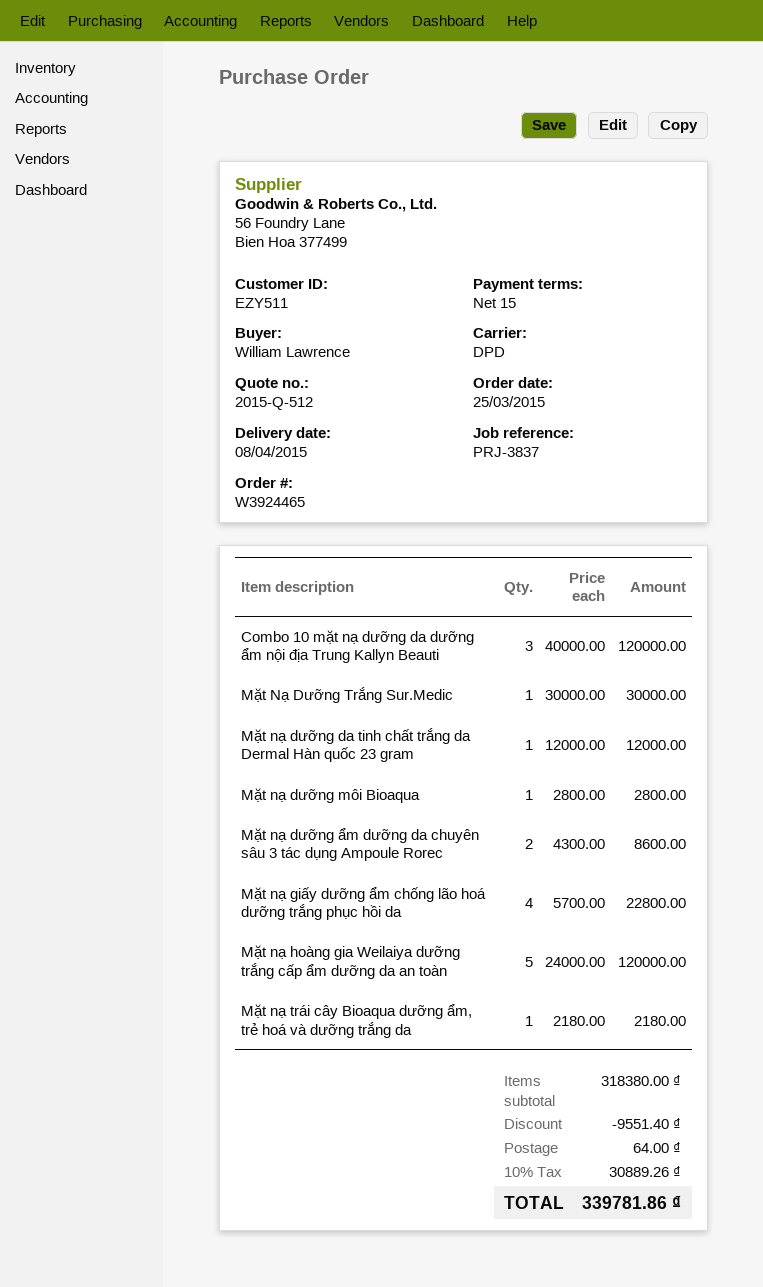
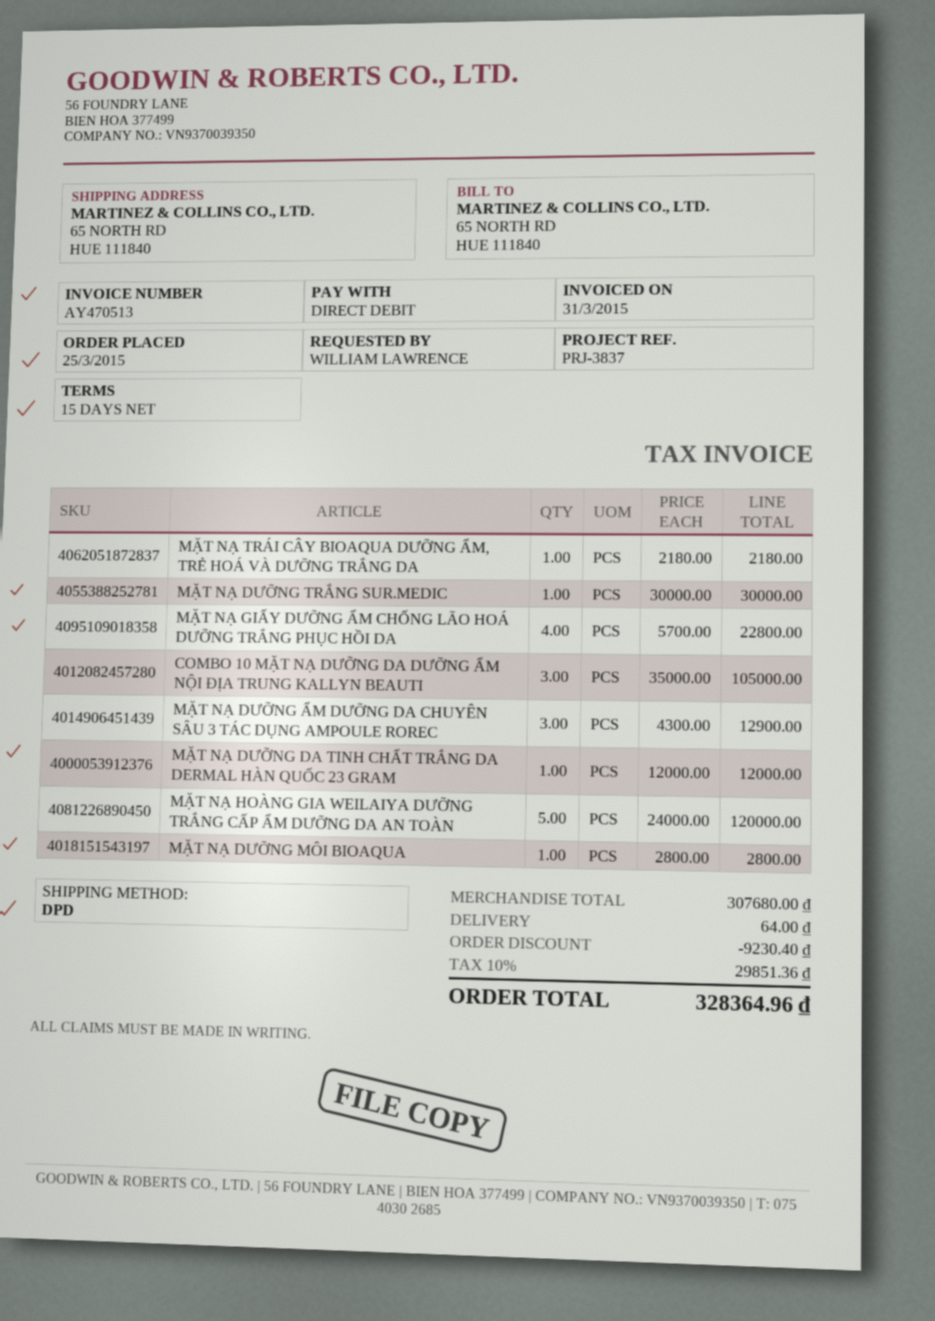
Combo 10 mặt nạ dưỡng da dưỡng ẩm nội địa Trung Kallyn Beauti: 3 x 40000.00 = 120000.00 -> 3 x 35000.00 = 105000.00
Mặt nạ dưỡng ẩm dưỡng da chuyên sâu 3 tác dụng Ampoule Rorec: 2 x 4300.00 = 8600.00 -> 3 x 4300.00 = 12900.00
subtotal: 318380.00 -> 307680.00
discount: 9551.40 -> 9230.40
tax: 10% = 30889.26 -> 10% = 29851.36
total: 339781.86 -> 328364.96

